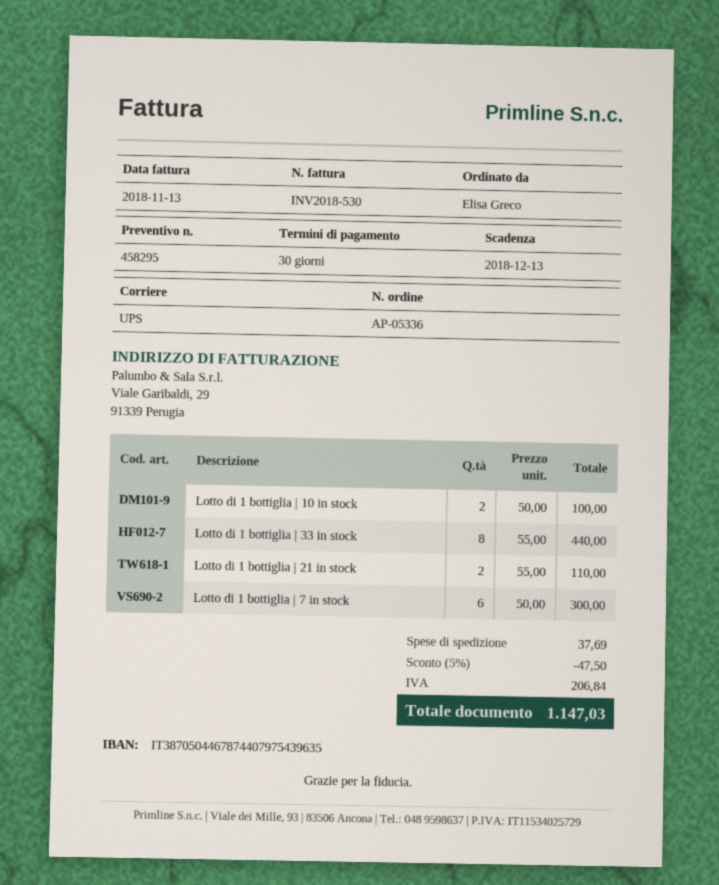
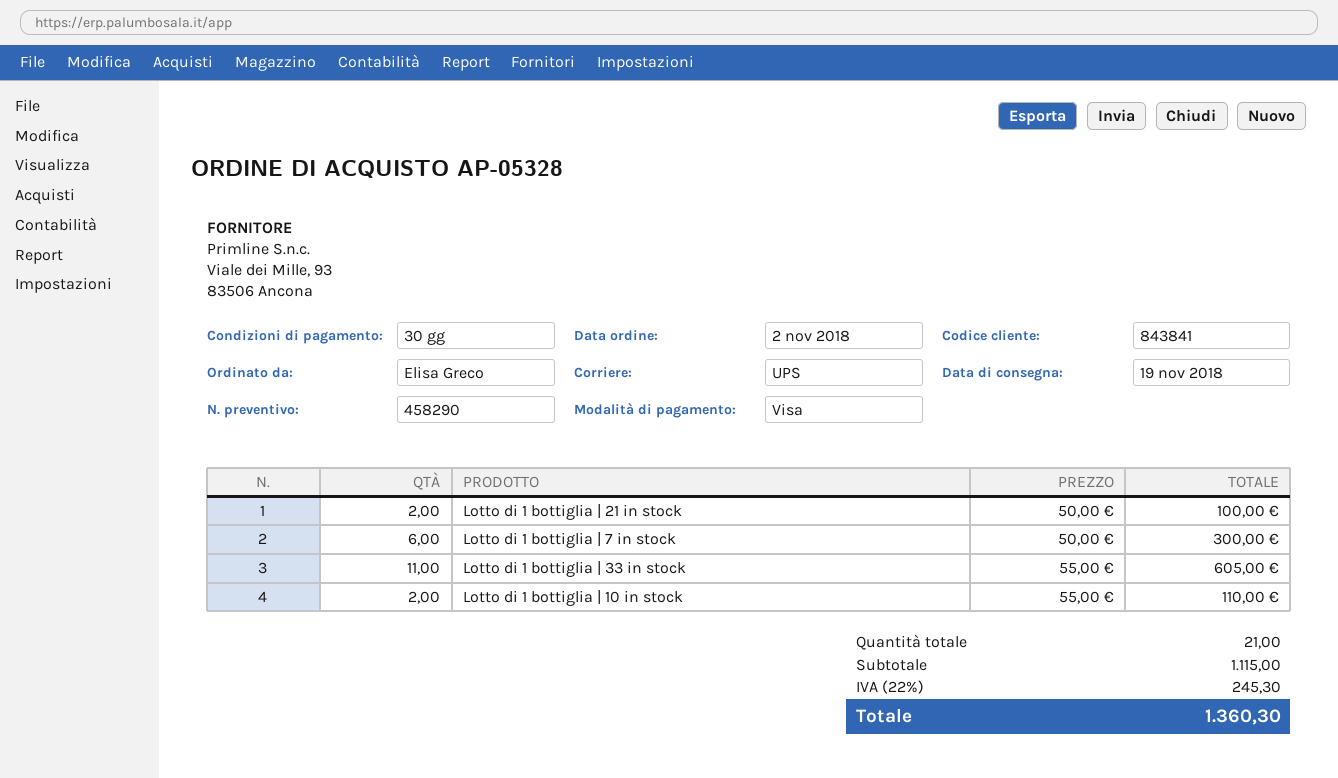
quote number: 458295 -> 458290
order number: AP-05336 -> AP-05328
Lotto di 1 bottiglia | 10 in stock: 2 x 50.00 = 100.00 -> 2 x 55.00 = 110.00
Lotto di 1 bottiglia | 33 in stock: 8 x 55.00 = 440.00 -> 11 x 55.00 = 605.00
Lotto di 1 bottiglia | 21 in stock: 2 x 55.00 = 110.00 -> 2 x 50.00 = 100.00
discount: 5% = 47.50 -> none
shipping: 37.69 -> none
tax: 206.84 -> 245.30
total: 1147.03 -> 1360.30

